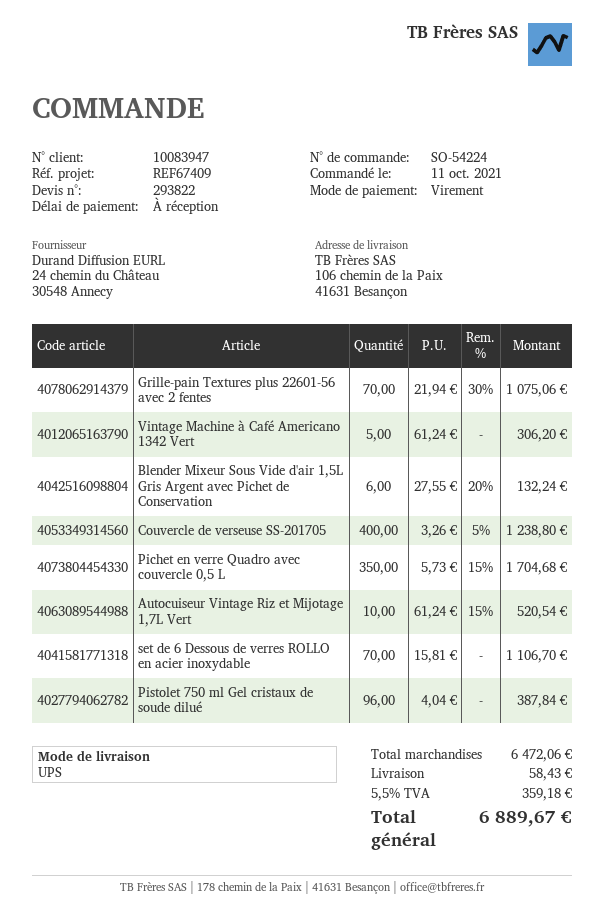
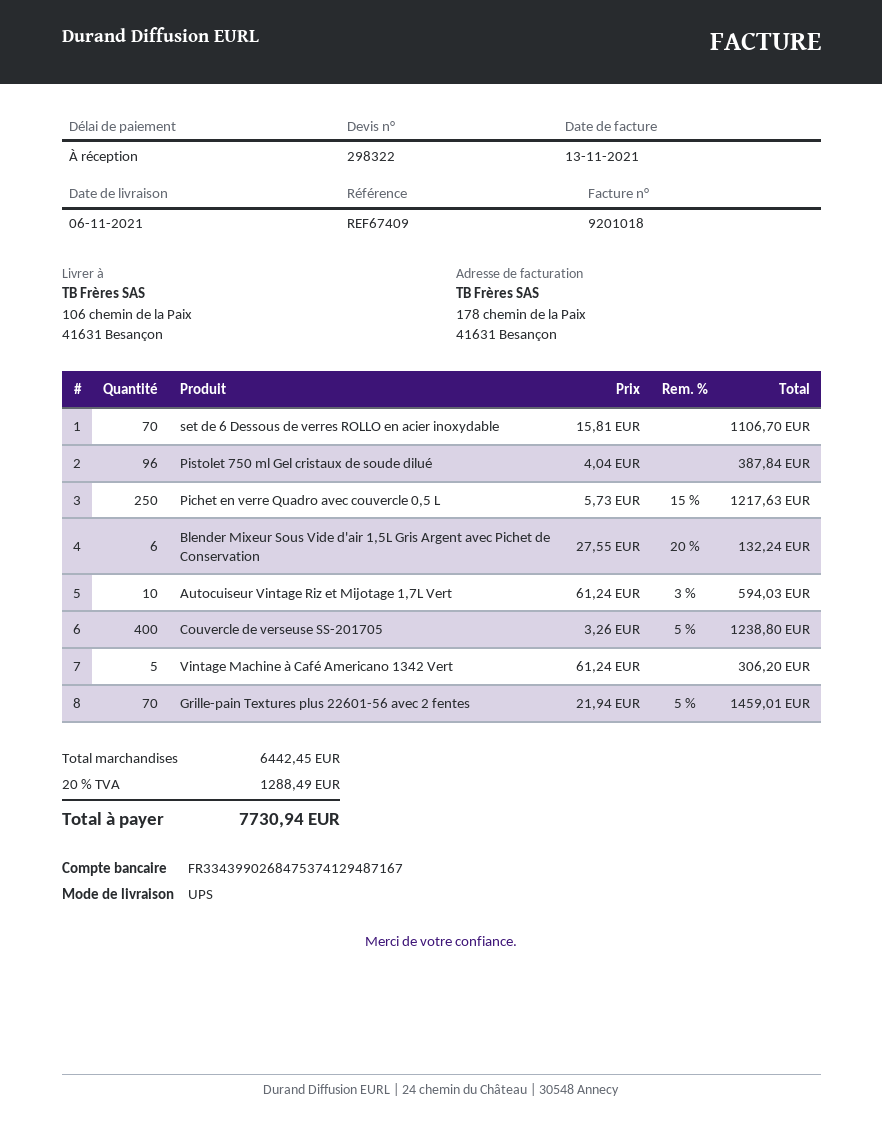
quote number: 293822 -> 298322
Grille-pain Textures plus 22601-56 avec 2 fentes: 70 x 21.94 - 30% = 1075.06 -> 70 x 21.94 - 5% = 1459.01
Pichet en verre Quadro avec couvercle 0,5 L: 350 x 5.73 - 15% = 1704.68 -> 250 x 5.73 - 15% = 1217.63
Autocuiseur Vintage Riz et Mijotage 1,7L Vert: 10 x 61.24 - 15% = 520.54 -> 10 x 61.24 - 3% = 594.03
subtotal: 6472.06 -> 6442.45
shipping: 58.43 -> none
tax: 5.5% = 359.18 -> 20% = 1288.49
total: 6889.67 -> 7730.94

